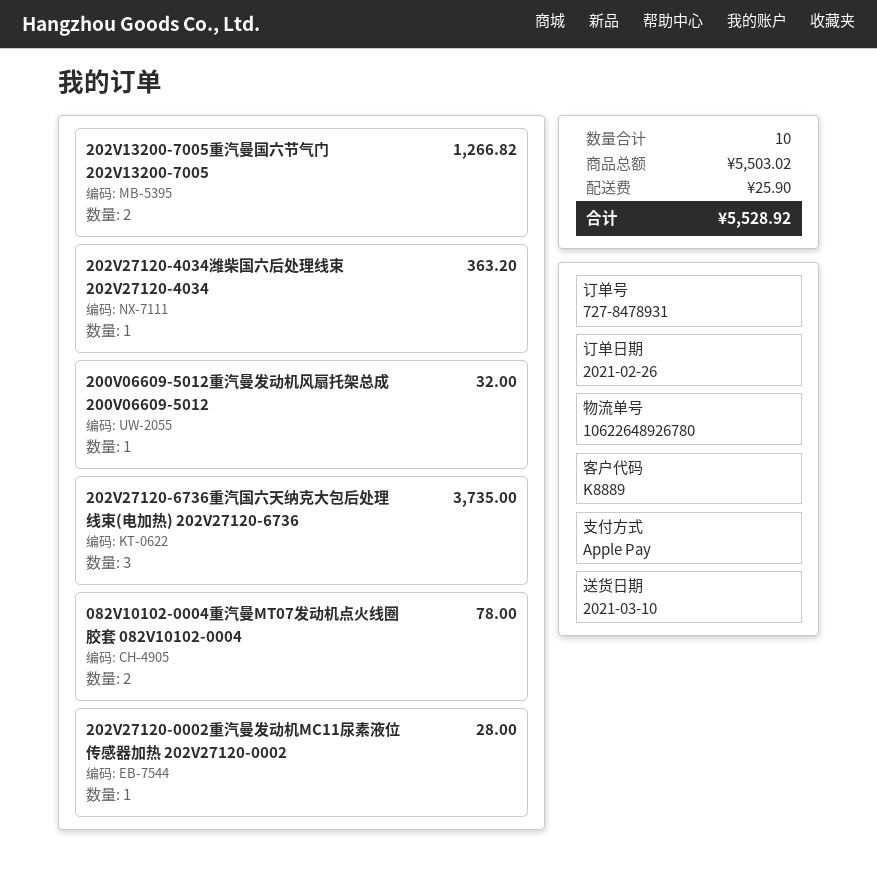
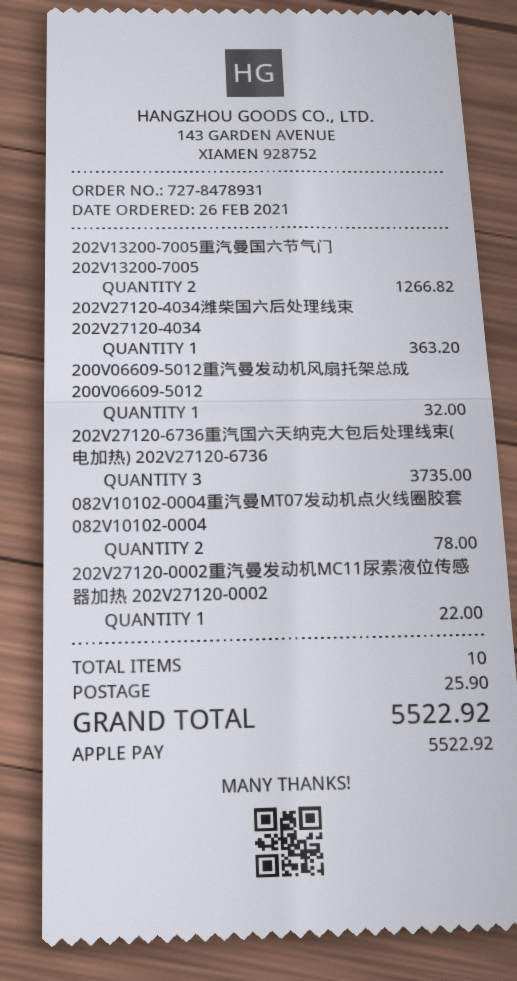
202V27120-0002重汽曼发动机MC11尿素液位传感器加热 202V27120-0002: 1 for 28.00 -> 1 for 22.00
total: 5528.92 -> 5522.92

